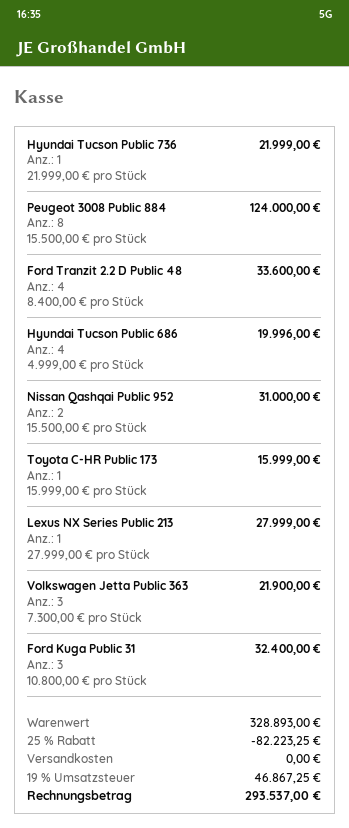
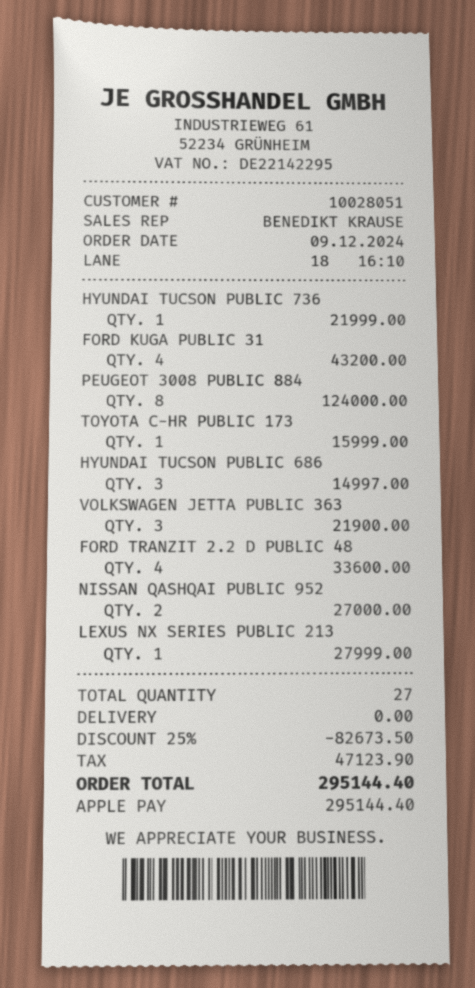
Hyundai Tucson Public 686: 4 for 19996.00 -> 3 for 14997.00
Nissan Qashqai Public 952: 2 for 31000.00 -> 2 for 27000.00
Ford Kuga Public 31: 3 for 32400.00 -> 4 for 43200.00
discount: 25% = 82223.25 -> 25% = 82673.50
tax: 46867.25 -> 47123.90
total: 293537.00 -> 295144.40

